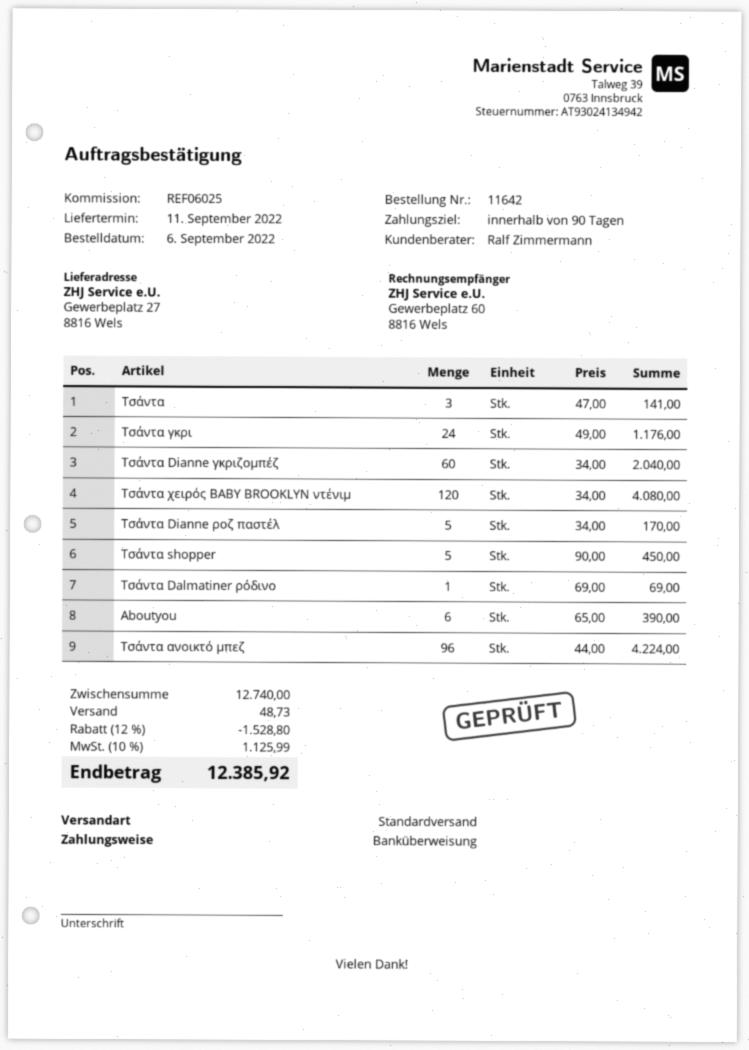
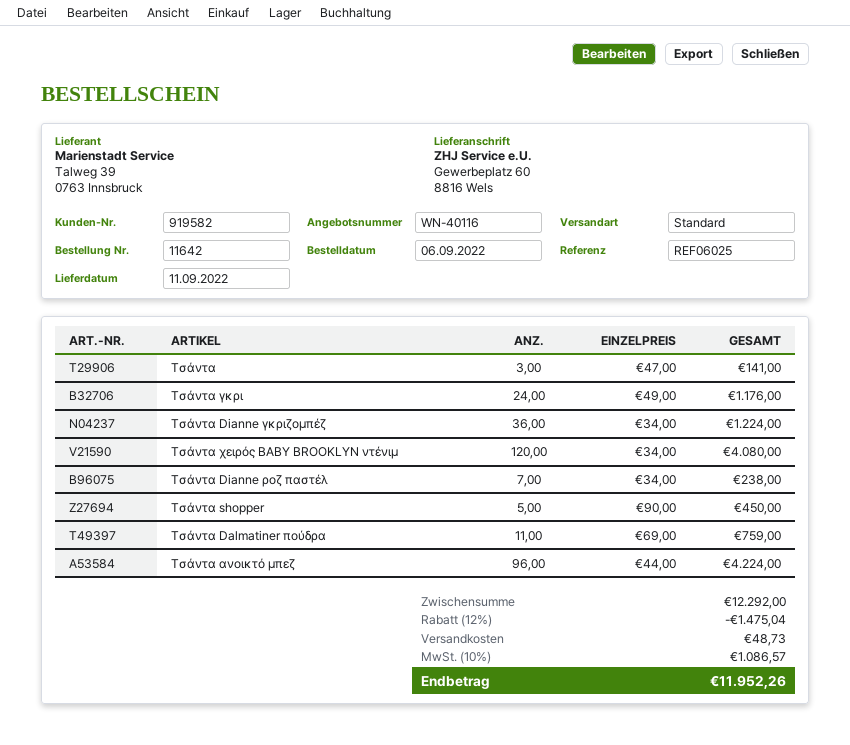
ship to: Gewerbeplatz 27, 8816 Wels -> Gewerbeplatz 60, 8816 Wels
Τσάντα Dianne γκριζομπέζ: 60 x 34.00 = 2040.00 -> 36 x 34.00 = 1224.00
Τσάντα Dianne ροζ παστέλ: 5 x 34.00 = 170.00 -> 7 x 34.00 = 238.00
Τσάντα Dalmatiner ρόδινο: 1 x 69.00 = 69.00 -> none
Aboutyou: 6 x 65.00 = 390.00 -> none
Τσάντα Dalmatiner πούδρα: none -> 11 x 69.00 = 759.00
subtotal: 12740.00 -> 12292.00
discount: 12% = 1528.80 -> 12% = 1475.04
tax: 10% = 1125.99 -> 10% = 1086.57
total: 12385.92 -> 11952.26

